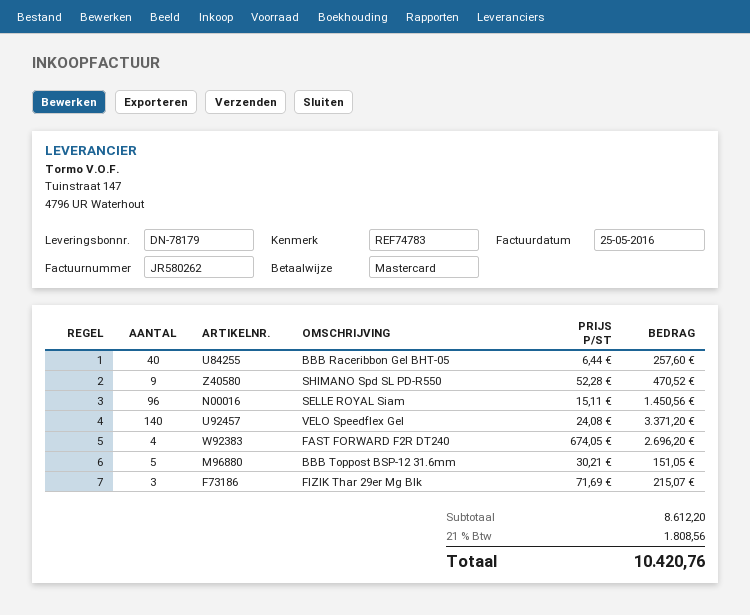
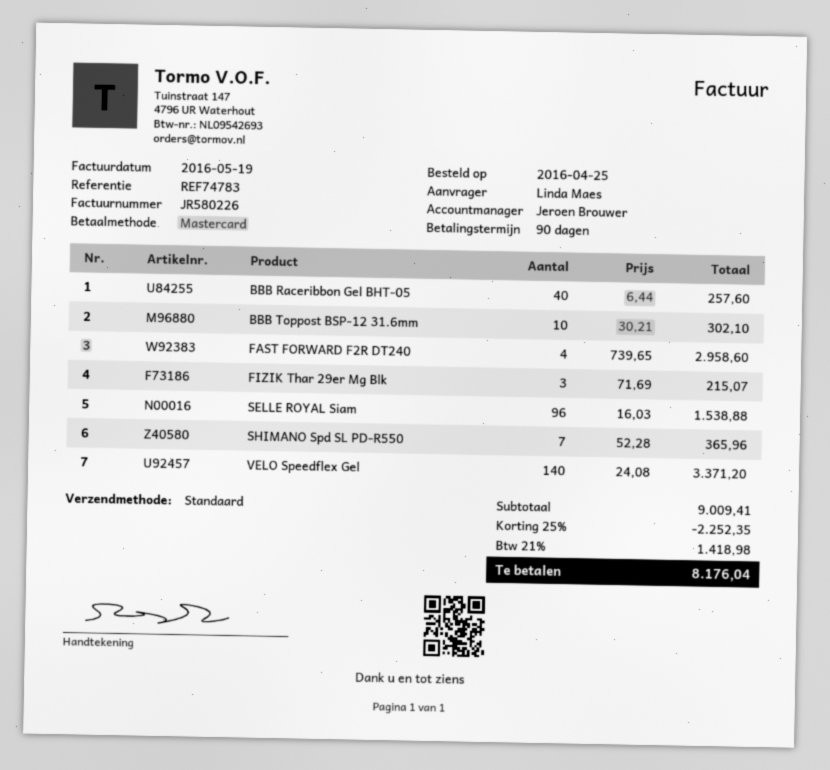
invoice number: JR580262 -> JR580226
invoice date: 2016-05-25 -> 2016-05-19
SHIMANO Spd SL PD-R550: 9 x 52.28 = 470.52 -> 7 x 52.28 = 365.96
SELLE ROYAL Siam: 96 x 15.11 = 1450.56 -> 96 x 16.03 = 1538.88
FAST FORWARD F2R DT240: 4 x 674.05 = 2696.20 -> 4 x 739.65 = 2958.60
BBB Toppost BSP-12 31.6mm: 5 x 30.21 = 151.05 -> 10 x 30.21 = 302.10
subtotal: 8612.20 -> 9009.41
discount: none -> 25% = 2252.35
tax: 21% = 1808.56 -> 21% = 1418.98
total: 10420.76 -> 8176.04

